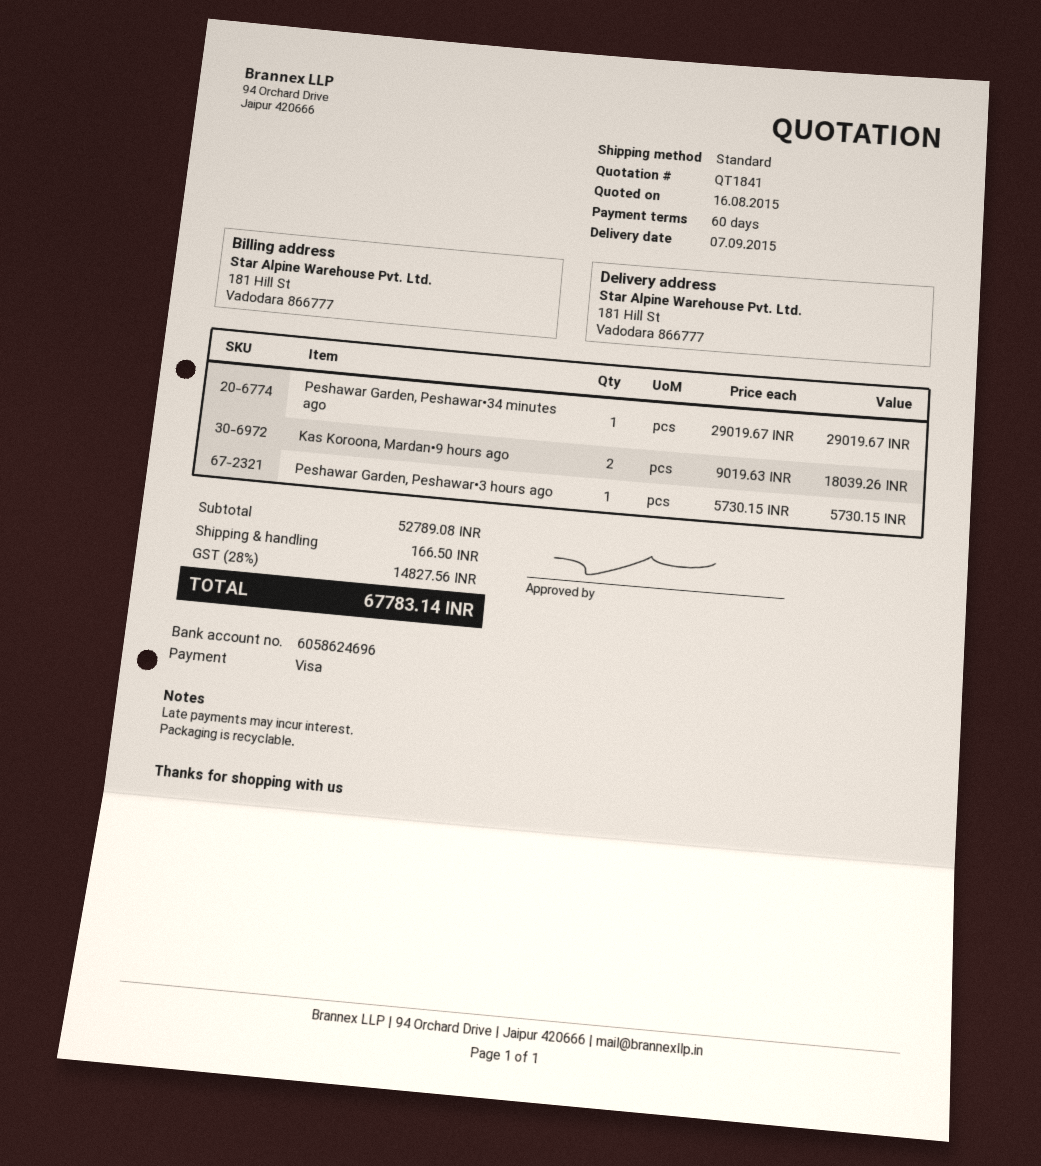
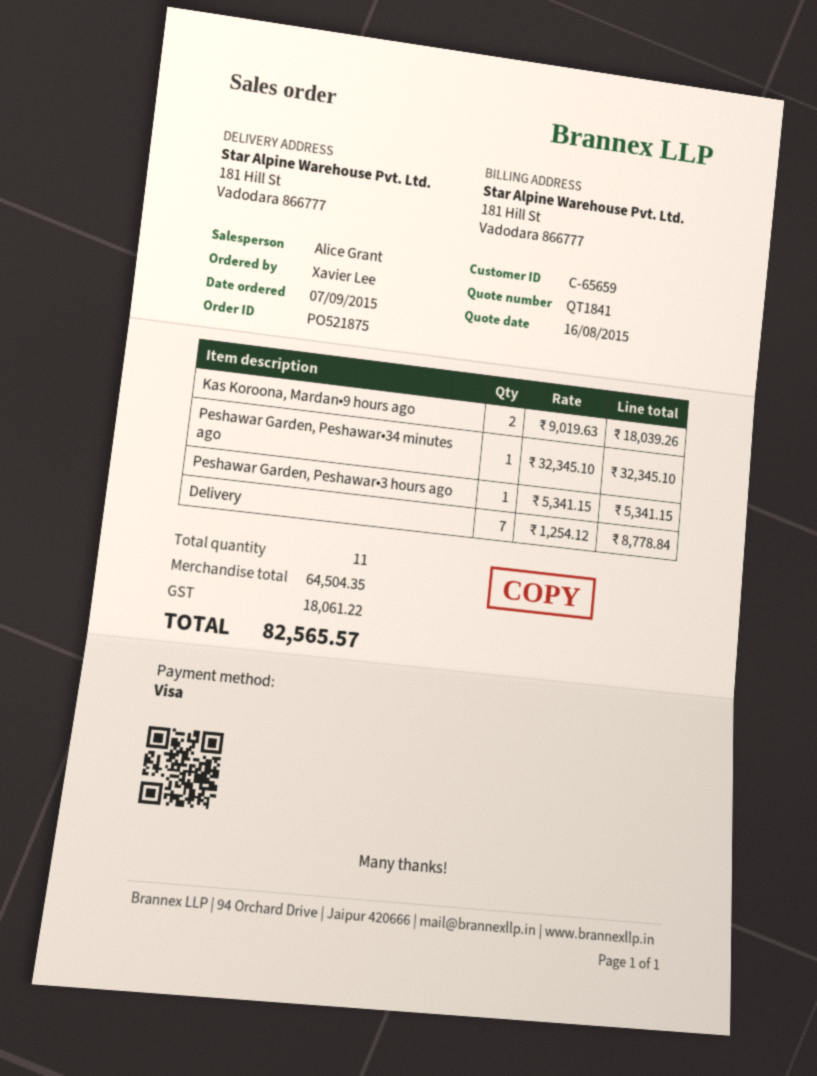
Peshawar Garden, Peshawar•34 minutes ago: 1 x 29019.67 = 29019.67 -> 1 x 32345.10 = 32345.10
Peshawar Garden, Peshawar•3 hours ago: 1 x 5730.15 = 5730.15 -> 1 x 5341.15 = 5341.15
Delivery: none -> 7 x 1254.12 = 8778.84
subtotal: 52789.08 -> 64504.35
shipping: 166.50 -> none
tax: 14827.56 -> 18061.22
total: 67783.14 -> 82565.57

